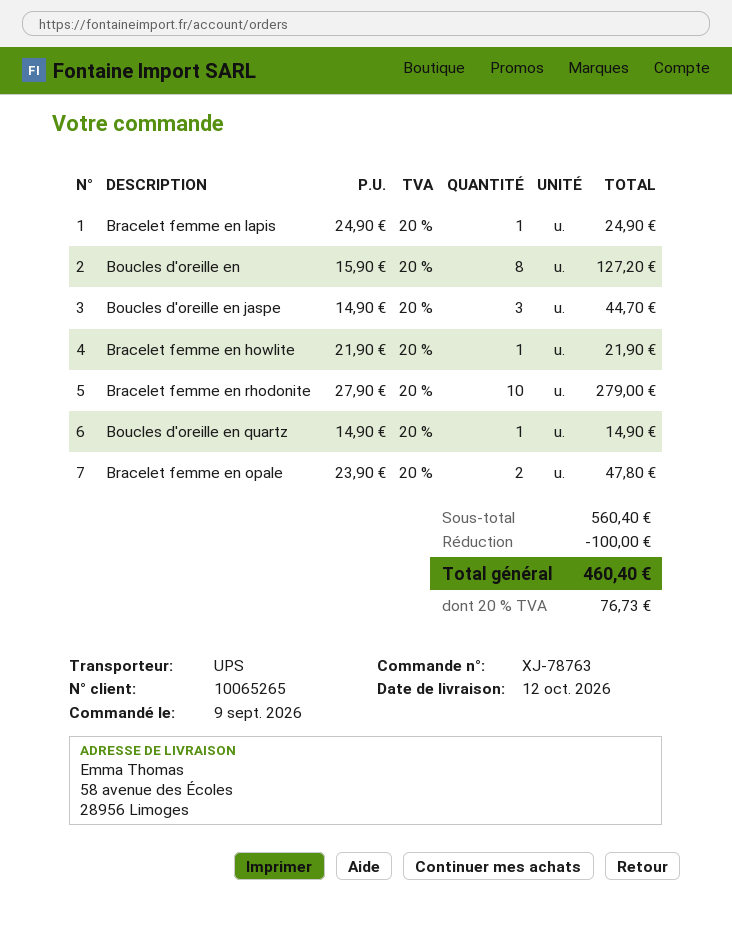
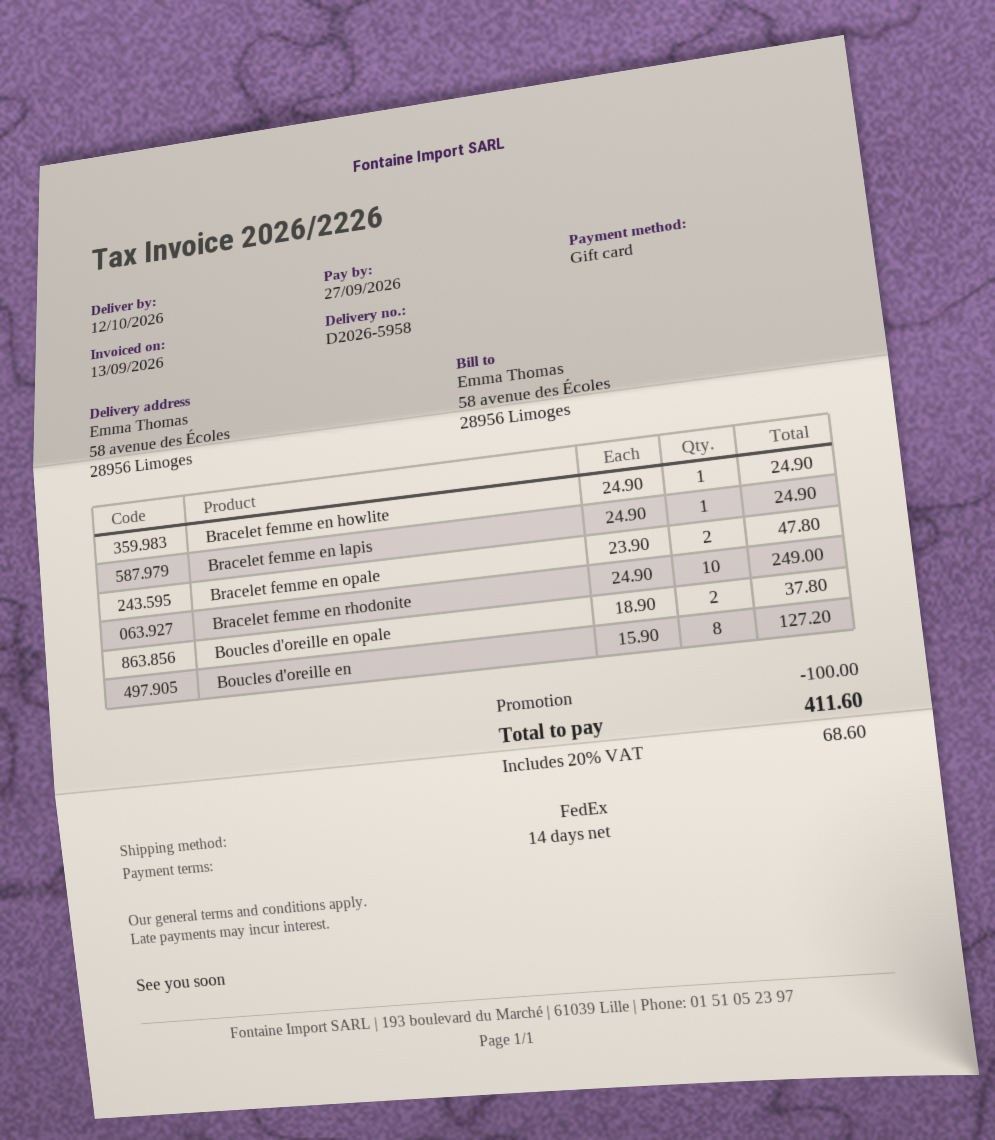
shipping method: UPS -> FedEx
Boucles d'oreille en jaspe: 3 x 14.90 = 44.70 -> none
Bracelet femme en howlite: 1 x 21.90 = 21.90 -> 1 x 24.90 = 24.90
Bracelet femme en rhodonite: 10 x 27.90 = 279.00 -> 10 x 24.90 = 249.00
Boucles d'oreille en quartz: 1 x 14.90 = 14.90 -> none
Boucles d'oreille en opale: none -> 2 x 18.90 = 37.80
tax: 20% = 76.73 -> 20% = 68.60
total: 460.40 -> 411.60

